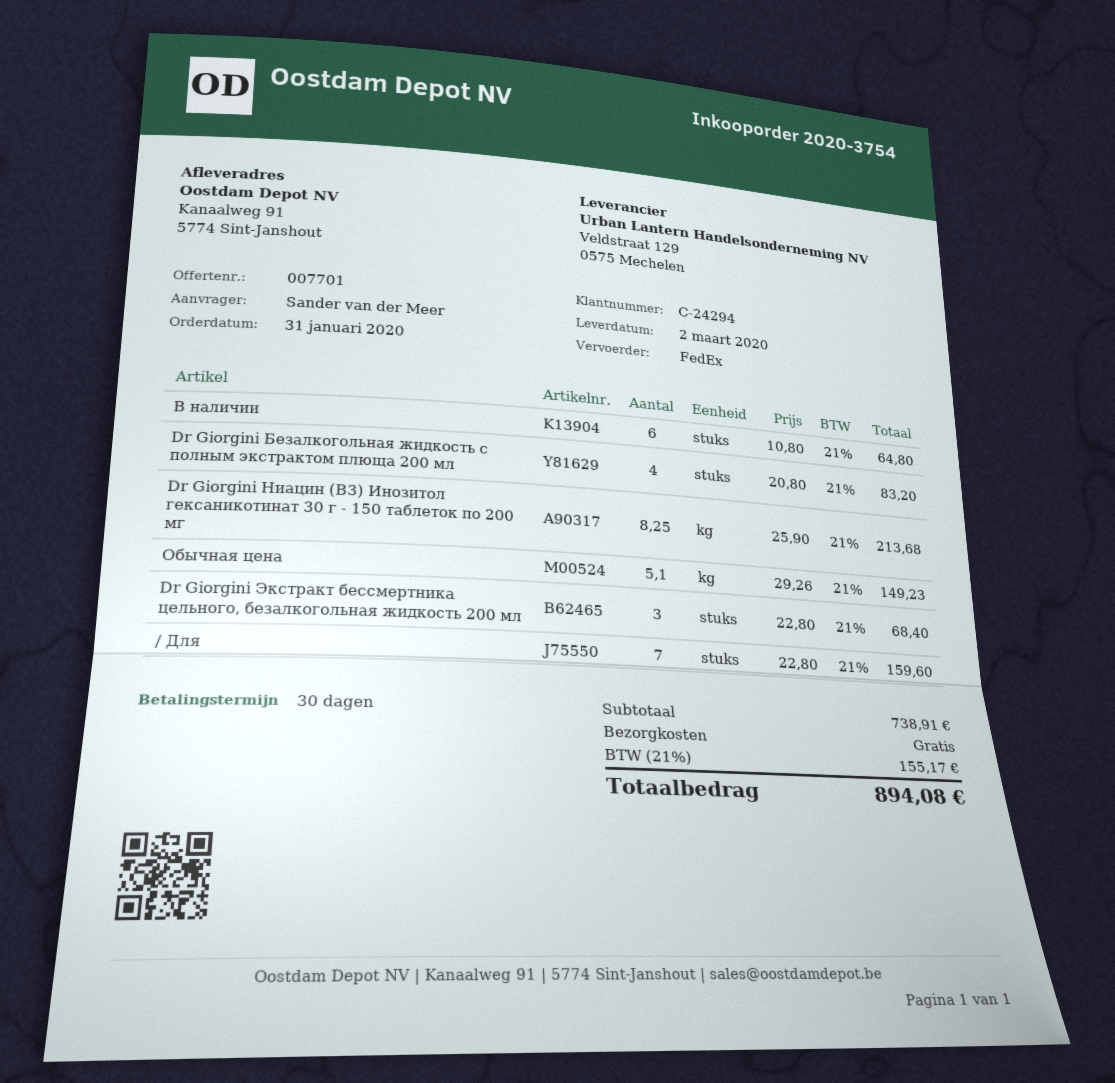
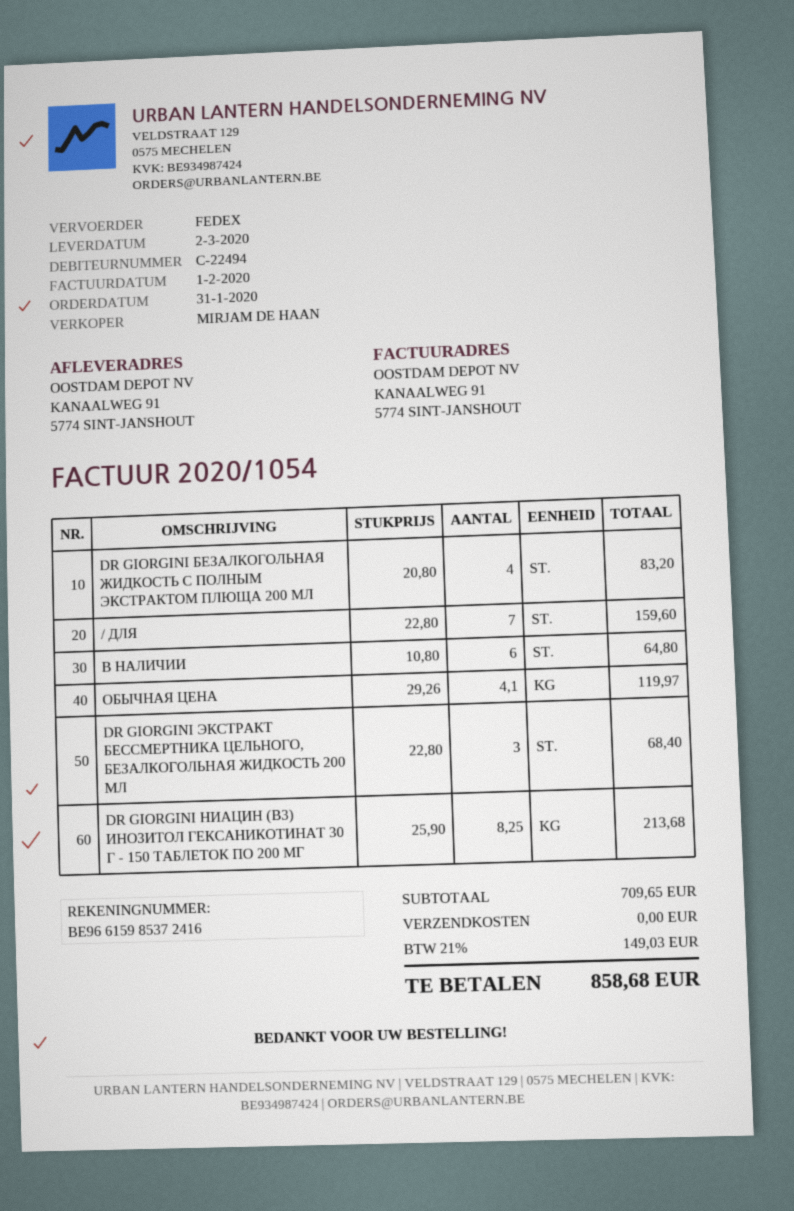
customer number: C-24294 -> C-22494
Обычная цена: 5.1 x 29.26 = 149.23 -> 4.1 x 29.26 = 119.97
subtotal: 738.91 -> 709.65
tax: 21% = 155.17 -> 21% = 149.03
total: 894.08 -> 858.68

